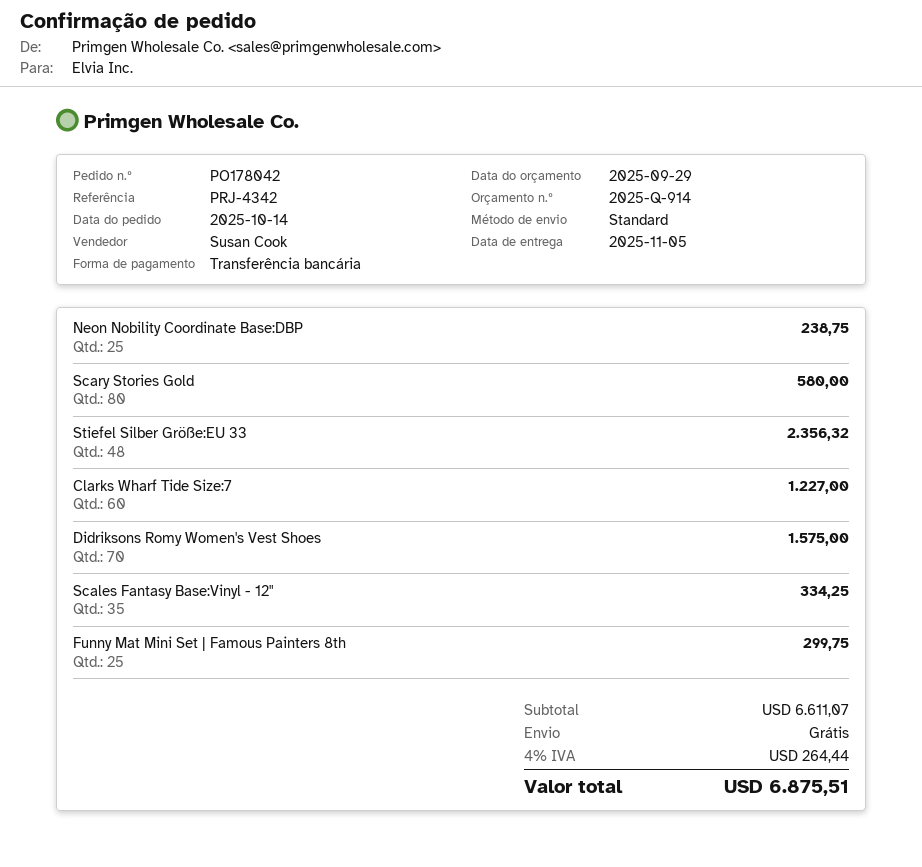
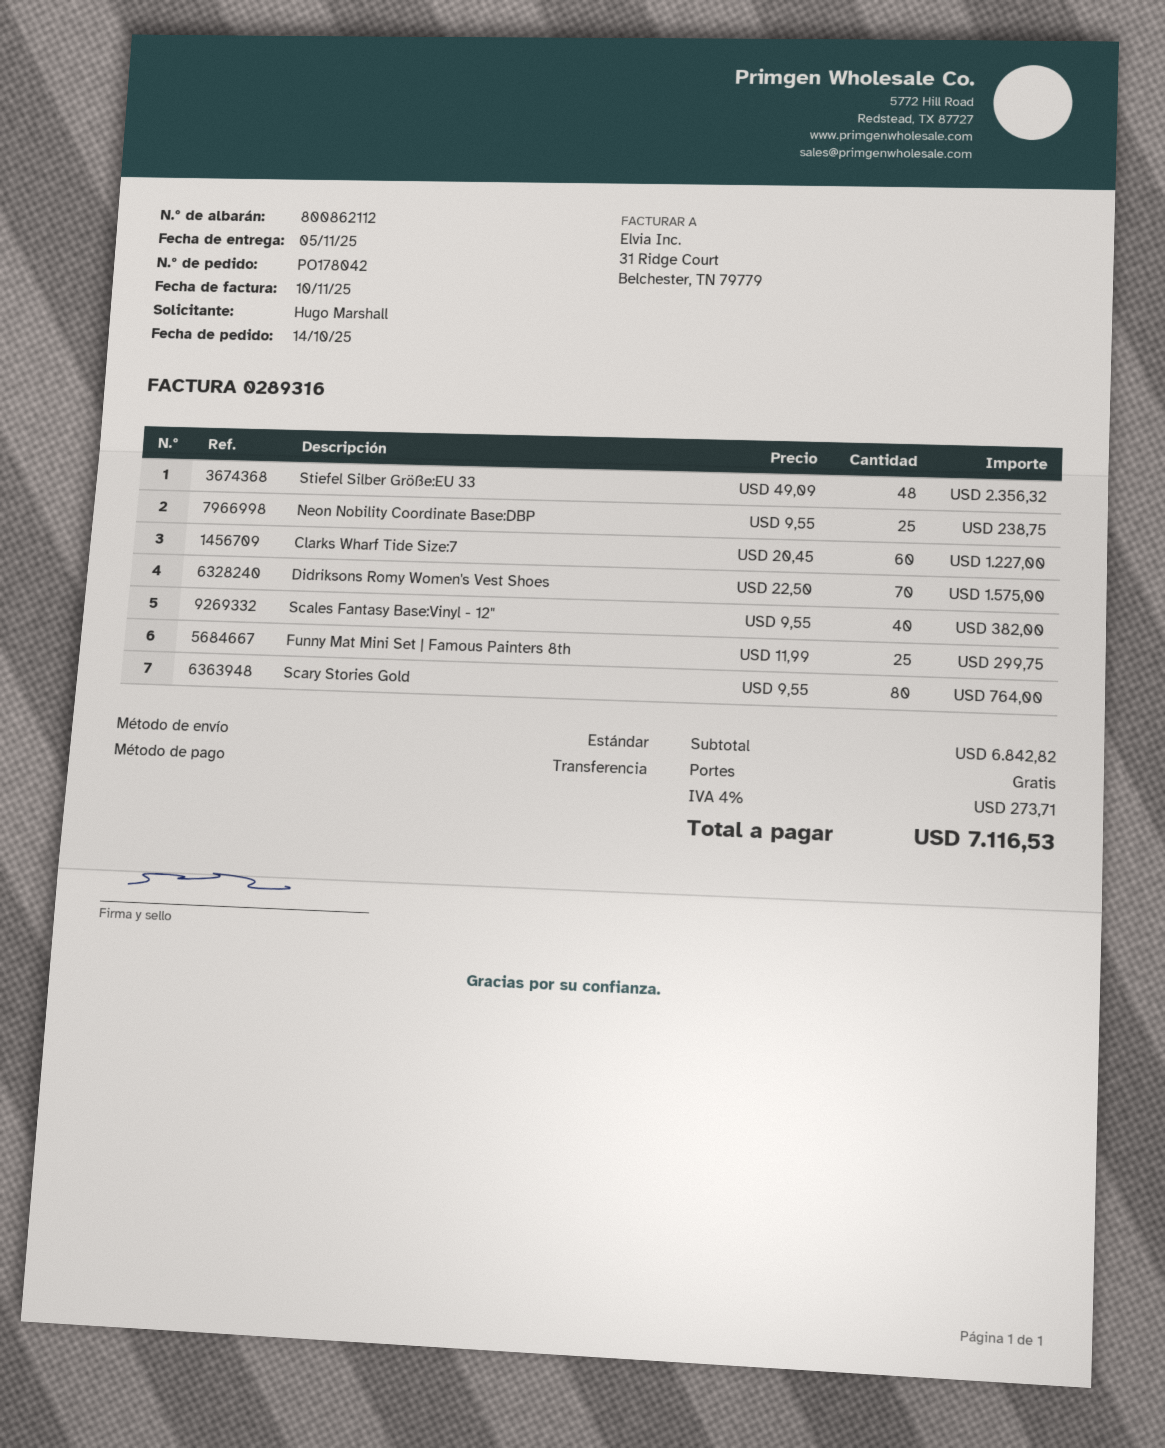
Scary Stories Gold: 80 for 580.00 -> 80 for 764.00
Scales Fantasy Base:Vinyl - 12": 35 for 334.25 -> 40 for 382.00
subtotal: 6611.07 -> 6842.82
tax: 4% = 264.44 -> 4% = 273.71
total: 6875.51 -> 7116.53

